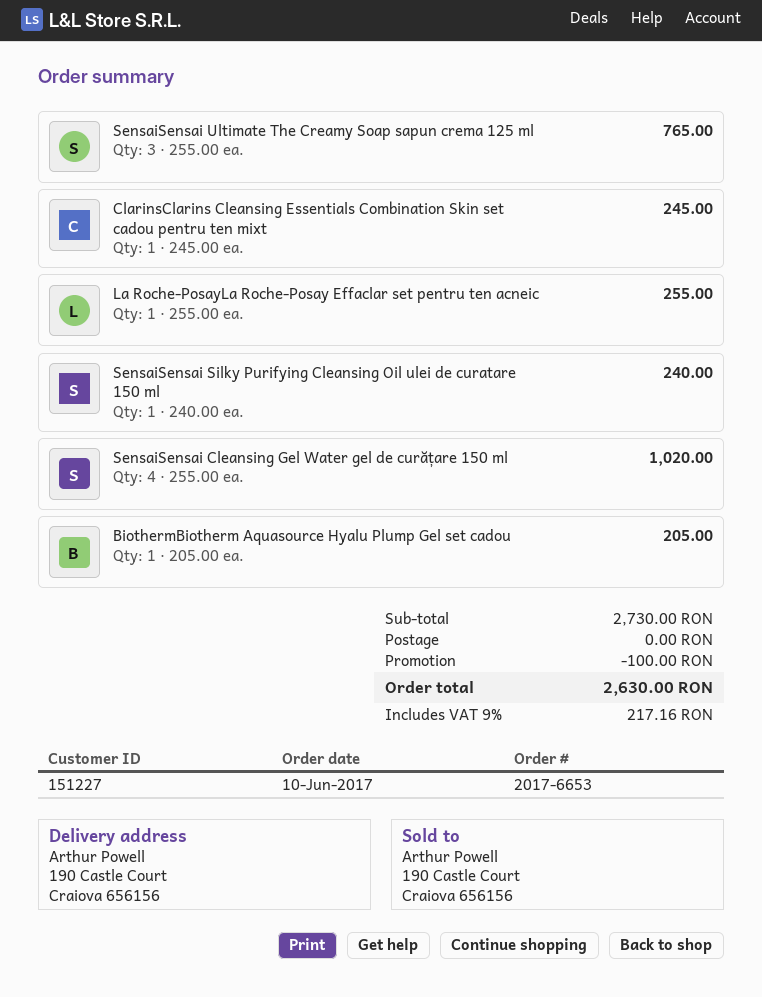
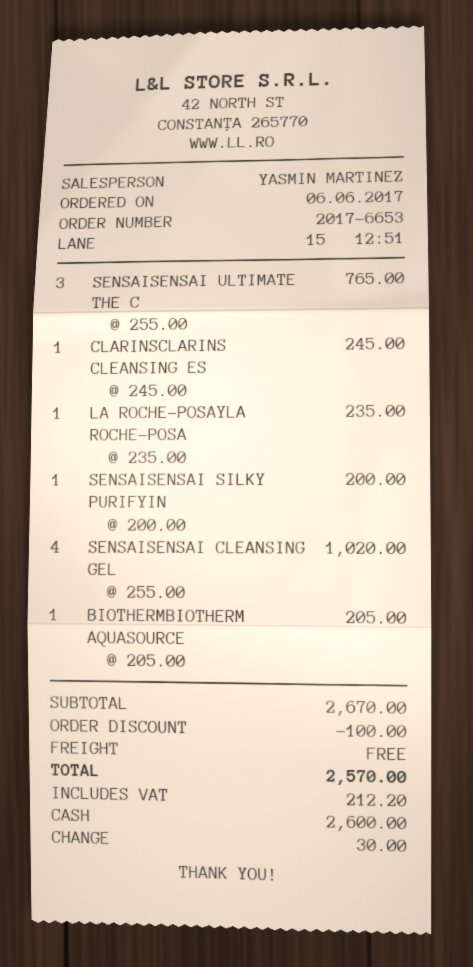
order date: 2017-06-10 -> 2017-06-06
La Roche-PosayLa Roche-Posay Effaclar set pentru ten acneic: 1 x 255.00 = 255.00 -> 1 x 235.00 = 235.00
SensaiSensai Silky Purifying Cleansing Oil ulei de curatare 150 ml: 1 x 240.00 = 240.00 -> 1 x 200.00 = 200.00
subtotal: 2730.00 -> 2670.00
tax: 217.16 -> 212.20
total: 2630.00 -> 2570.00

